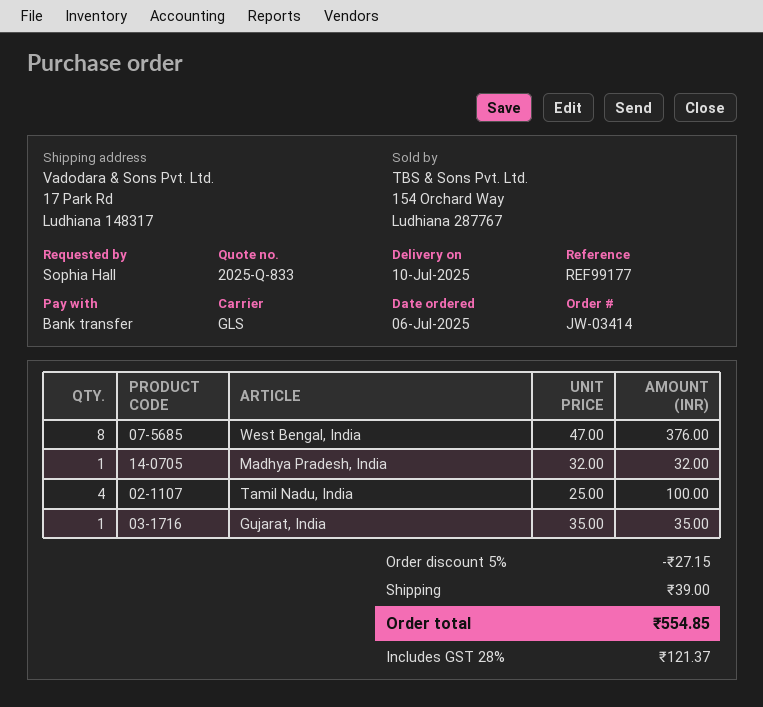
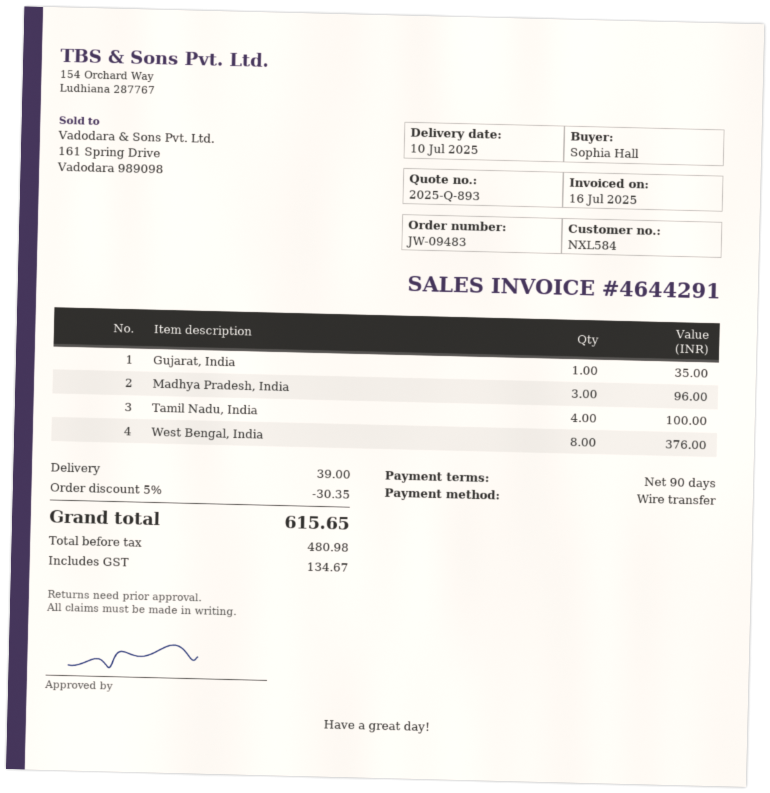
quote number: 2025-Q-833 -> 2025-Q-893
order number: JW-03414 -> JW-09483
Madhya Pradesh, India: 1 for 32.00 -> 3 for 96.00
discount: 5% = 27.15 -> 5% = 30.35
tax: 121.37 -> 134.67
total: 554.85 -> 615.65

